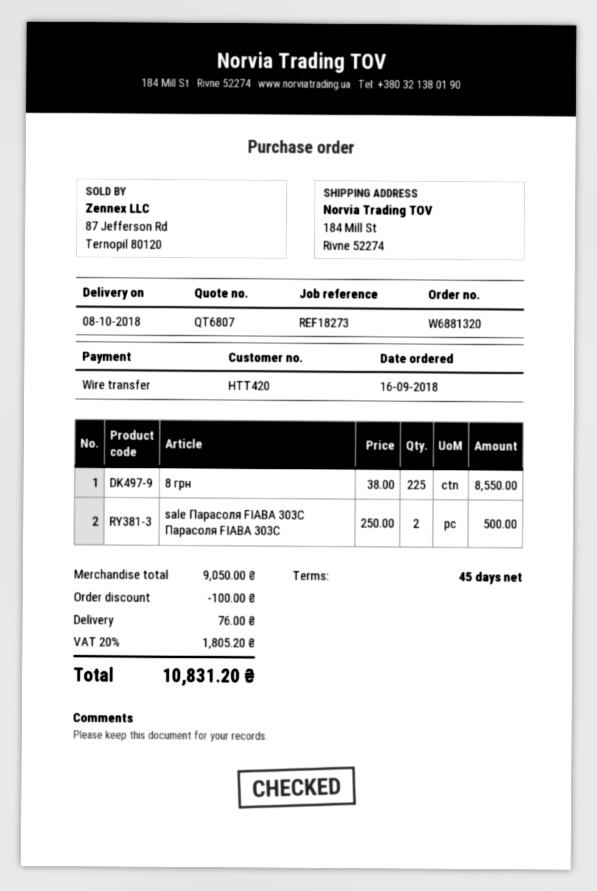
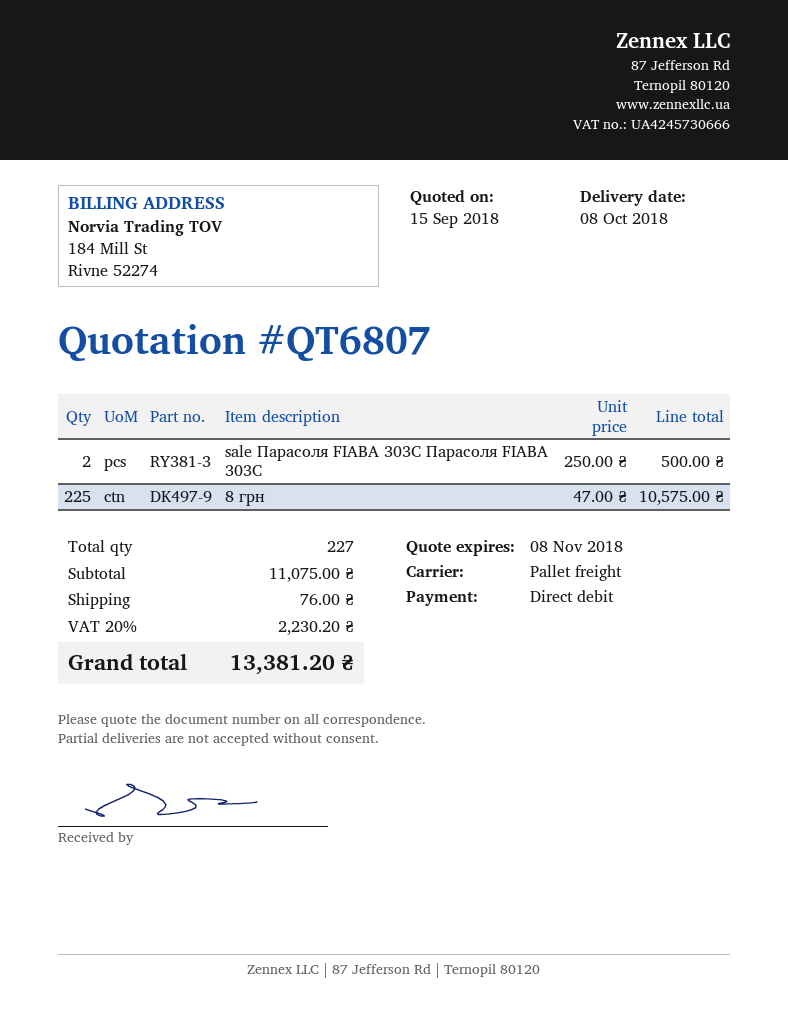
payment method: bank transfer -> direct debit
8 грн: 225 x 38.00 = 8550.00 -> 225 x 47.00 = 10575.00
subtotal: 9050.00 -> 11075.00
discount: 100.00 -> none
tax: 20% = 1805.20 -> 20% = 2230.20
total: 10831.20 -> 13381.20

